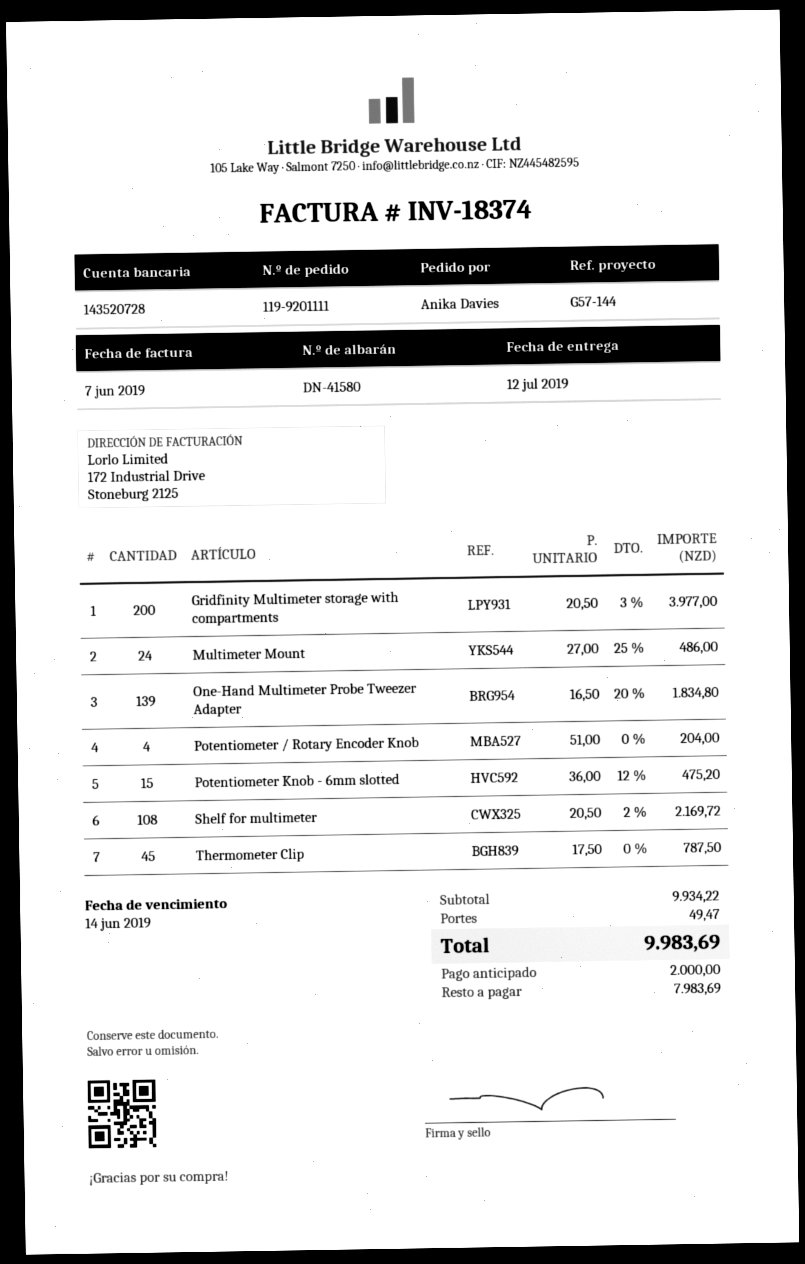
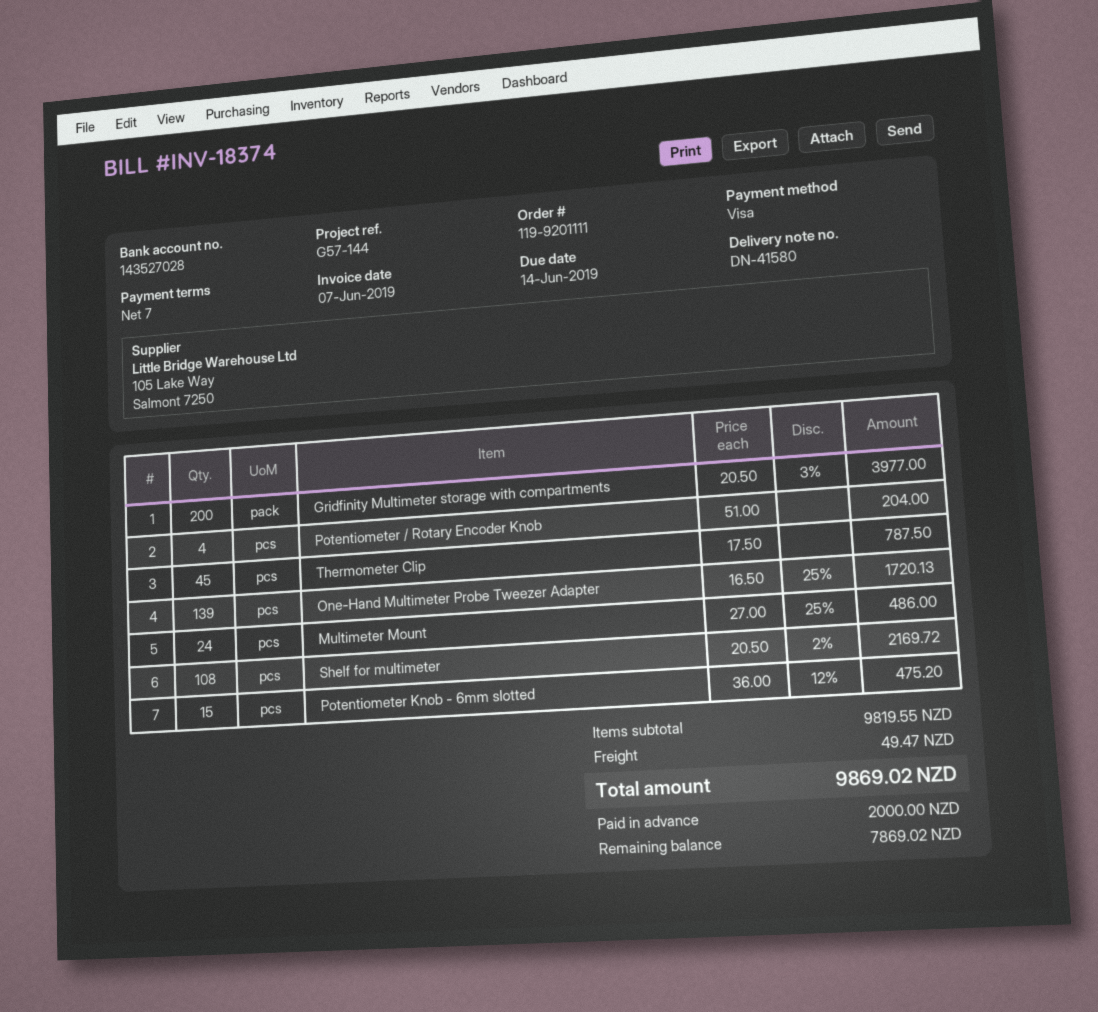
bank account: 143520728 -> 143527028
One-Hand Multimeter Probe Tweezer Adapter: 139 x 16.50 - 20% = 1834.80 -> 139 x 16.50 - 25% = 1720.13
subtotal: 9934.22 -> 9819.55
total: 9983.69 -> 9869.02
balance: 7983.69 -> 7869.02

